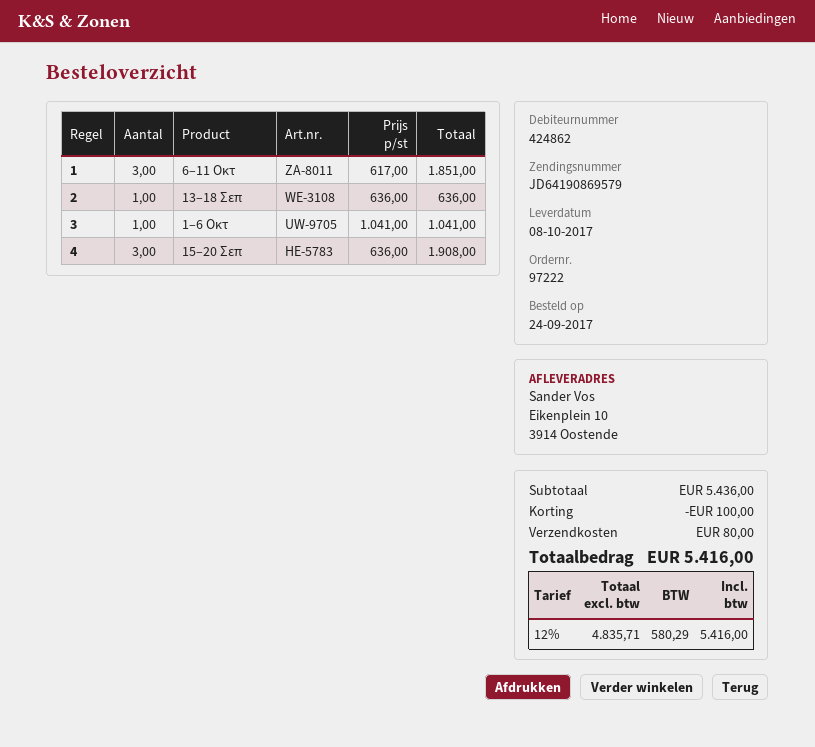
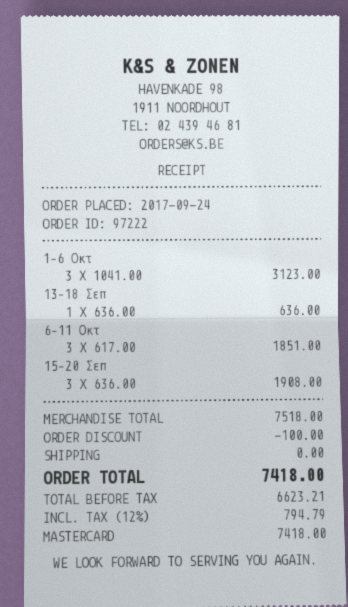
1–6 Οκτ: 1 x 1041.00 = 1041.00 -> 3 x 1041.00 = 3123.00
subtotal: 5436.00 -> 7518.00
shipping: 80.00 -> 0.00
net: 4835.71 -> 6623.21
tax: 12% = 580.29 -> 12% = 794.79
total: 5416.00 -> 7418.00

